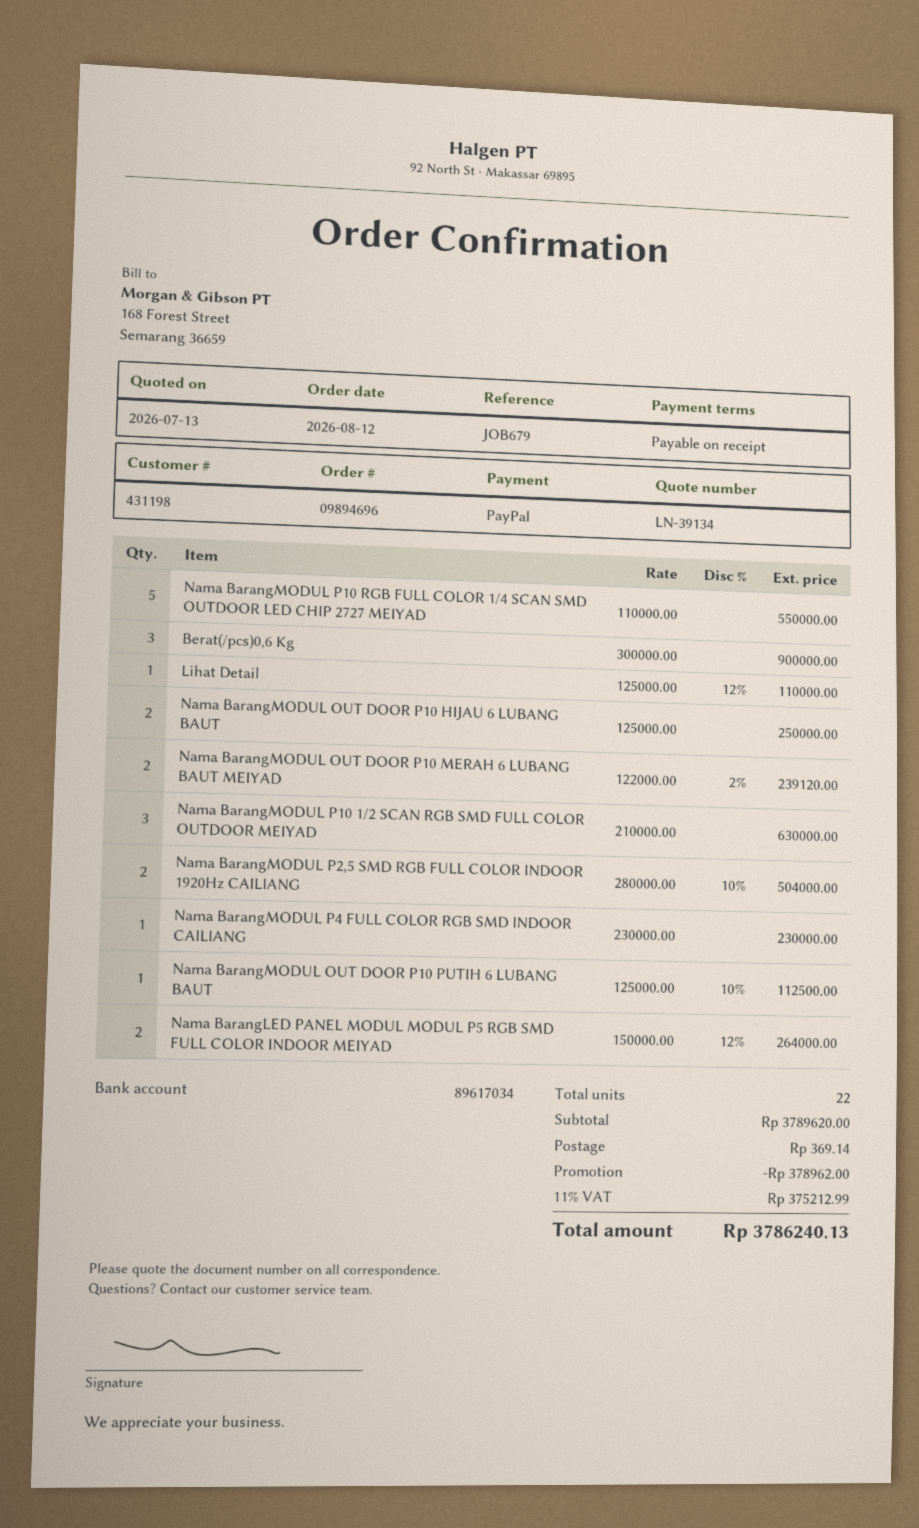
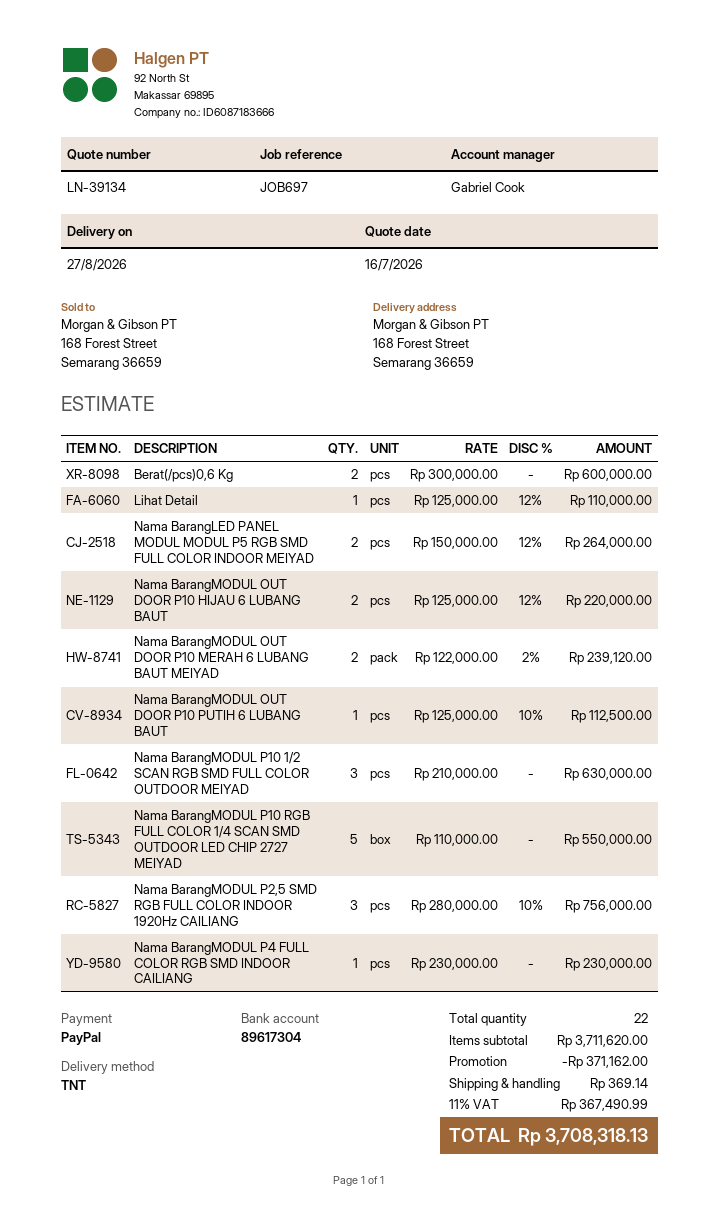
quote date: 2026-07-13 -> 2026-07-16
reference: JOB679 -> JOB697
bank account: 89617034 -> 89617304
Berat(/pcs)0,6 Kg: 3 x 300000.00 = 900000.00 -> 2 x 300000.00 = 600000.00
Nama BarangMODUL OUT DOOR P10 HIJAU 6 LUBANG BAUT: 2 x 125000.00 = 250000.00 -> 2 x 125000.00 - 12% = 220000.00
Nama BarangMODUL P2,5 SMD RGB FULL COLOR INDOOR 1920Hz CAILIANG: 2 x 280000.00 - 10% = 504000.00 -> 3 x 280000.00 - 10% = 756000.00
subtotal: 3789620.00 -> 3711620.00
discount: 378962.00 -> 371162.00
tax: 11% = 375212.99 -> 11% = 367490.99
total: 3786240.13 -> 3708318.13

